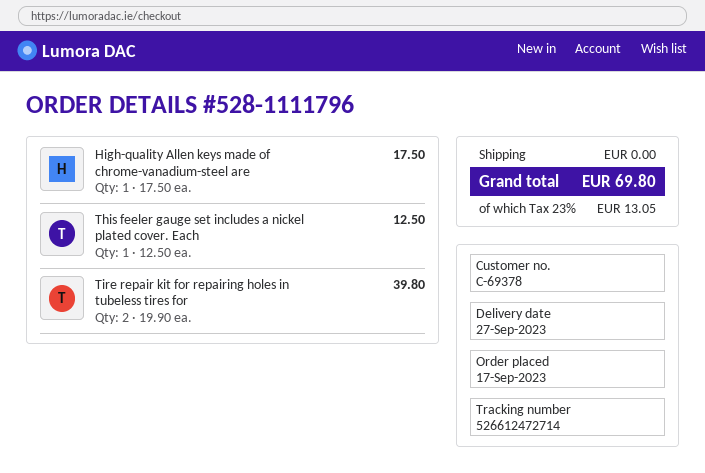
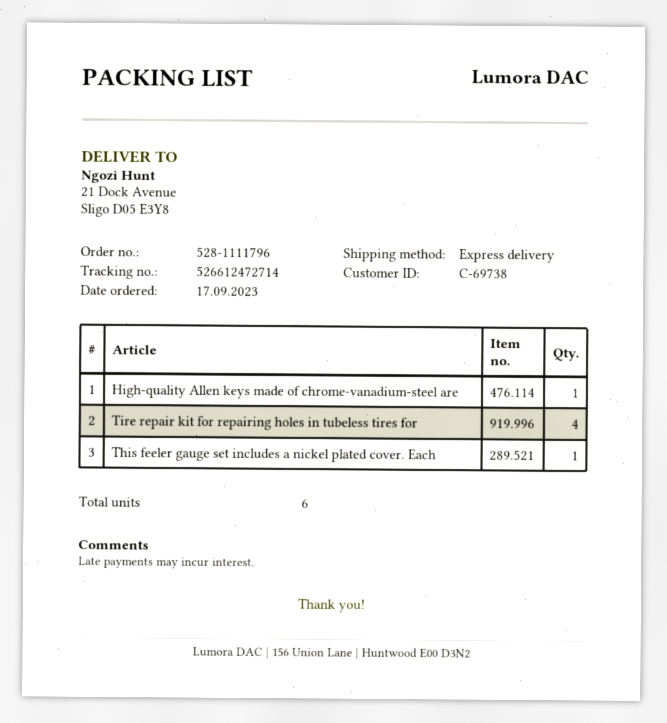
customer number: C-69378 -> C-69738
Tire repair kit for repairing holes in tubeless tires for: 2 -> 4

